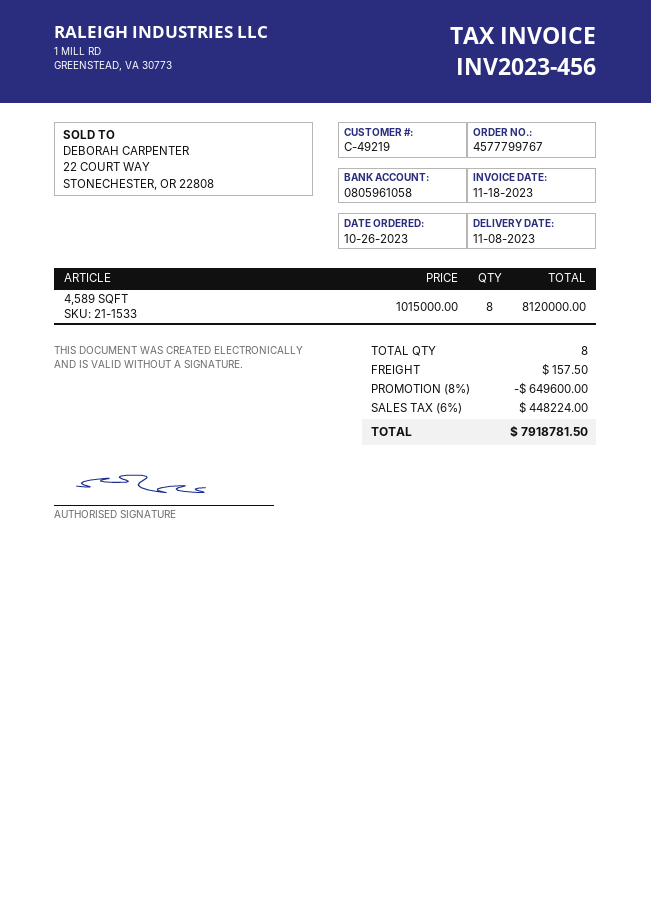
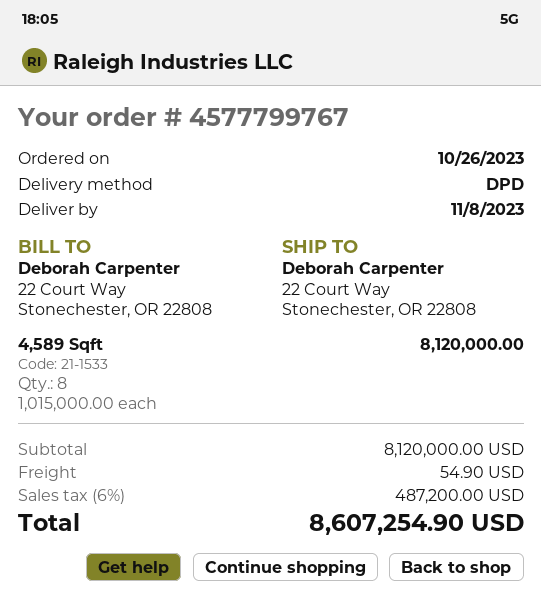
discount: 8% = 649600.00 -> none
shipping: 157.50 -> 54.90
tax: 6% = 448224.00 -> 6% = 487200.00
total: 7918781.50 -> 8607254.90

